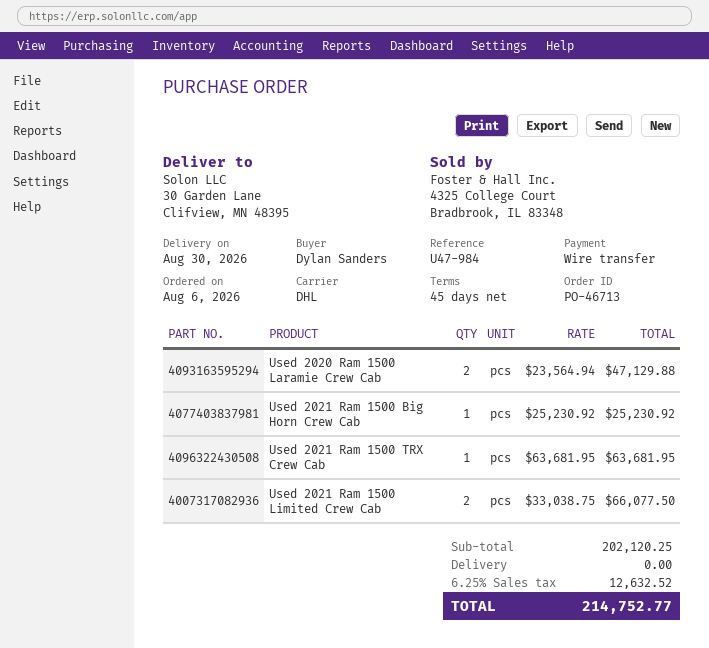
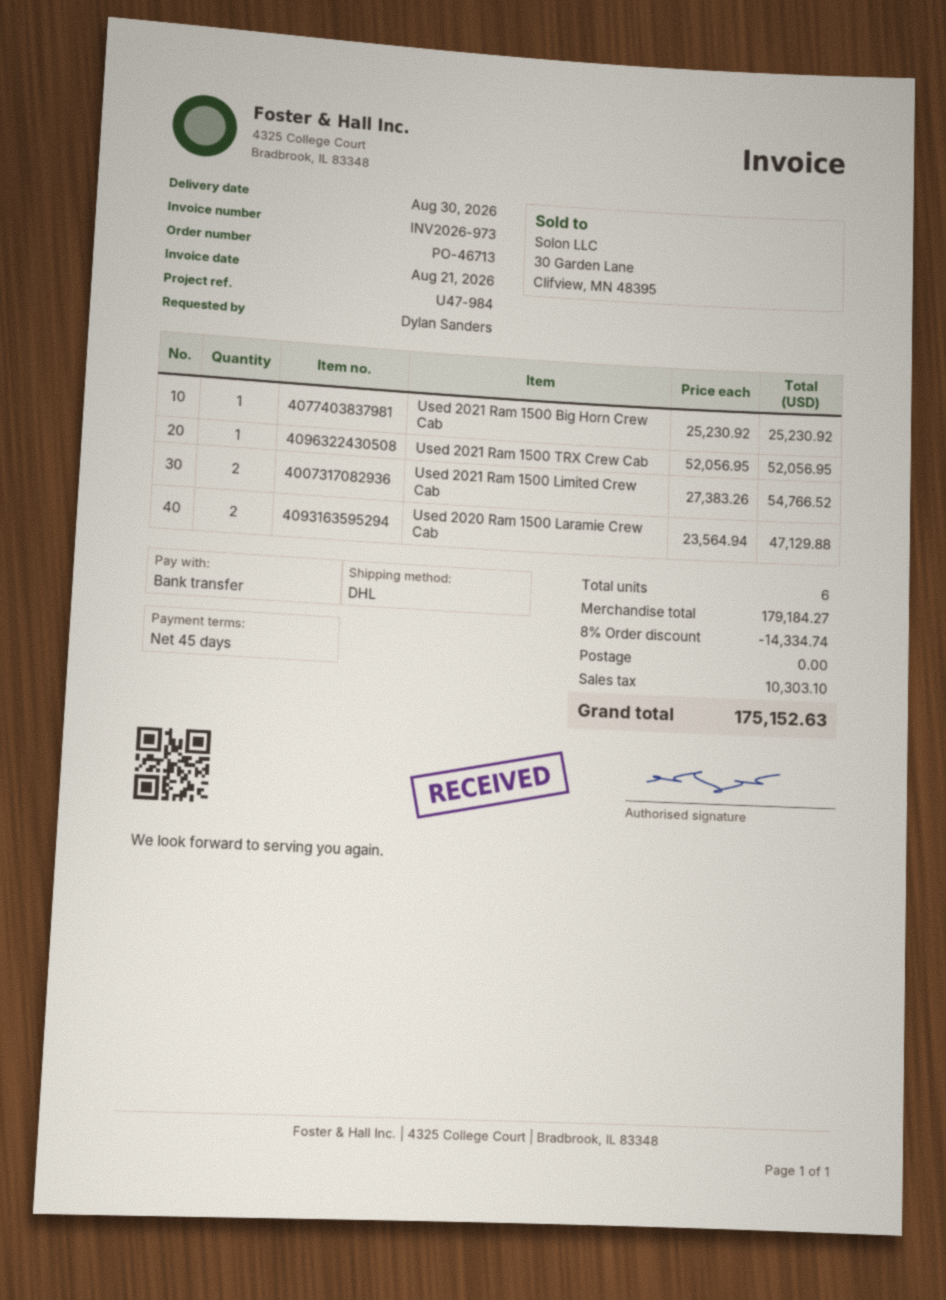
Used 2021 Ram 1500 TRX Crew Cab: 1 x 63681.95 = 63681.95 -> 1 x 52056.95 = 52056.95
Used 2021 Ram 1500 Limited Crew Cab: 2 x 33038.75 = 66077.50 -> 2 x 27383.26 = 54766.52
subtotal: 202120.25 -> 179184.27
discount: none -> 8% = 14334.74
tax: 12632.52 -> 10303.10
total: 214752.77 -> 175152.63

